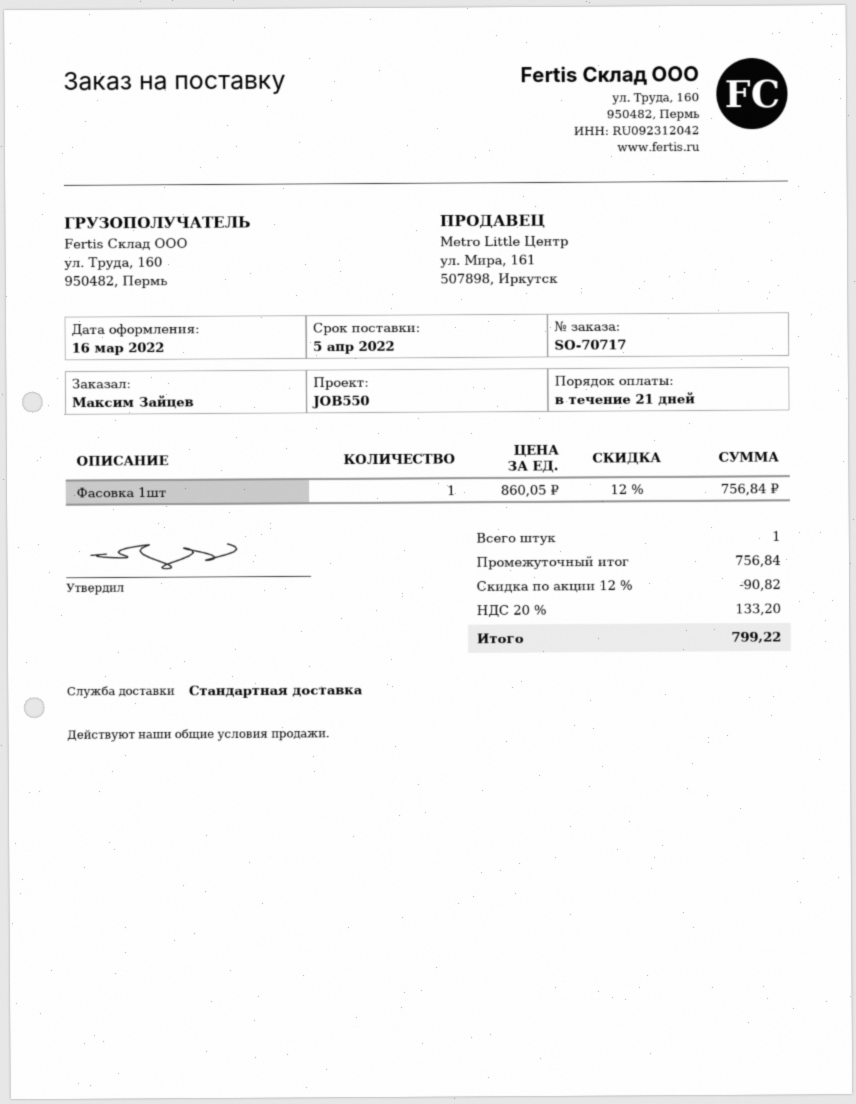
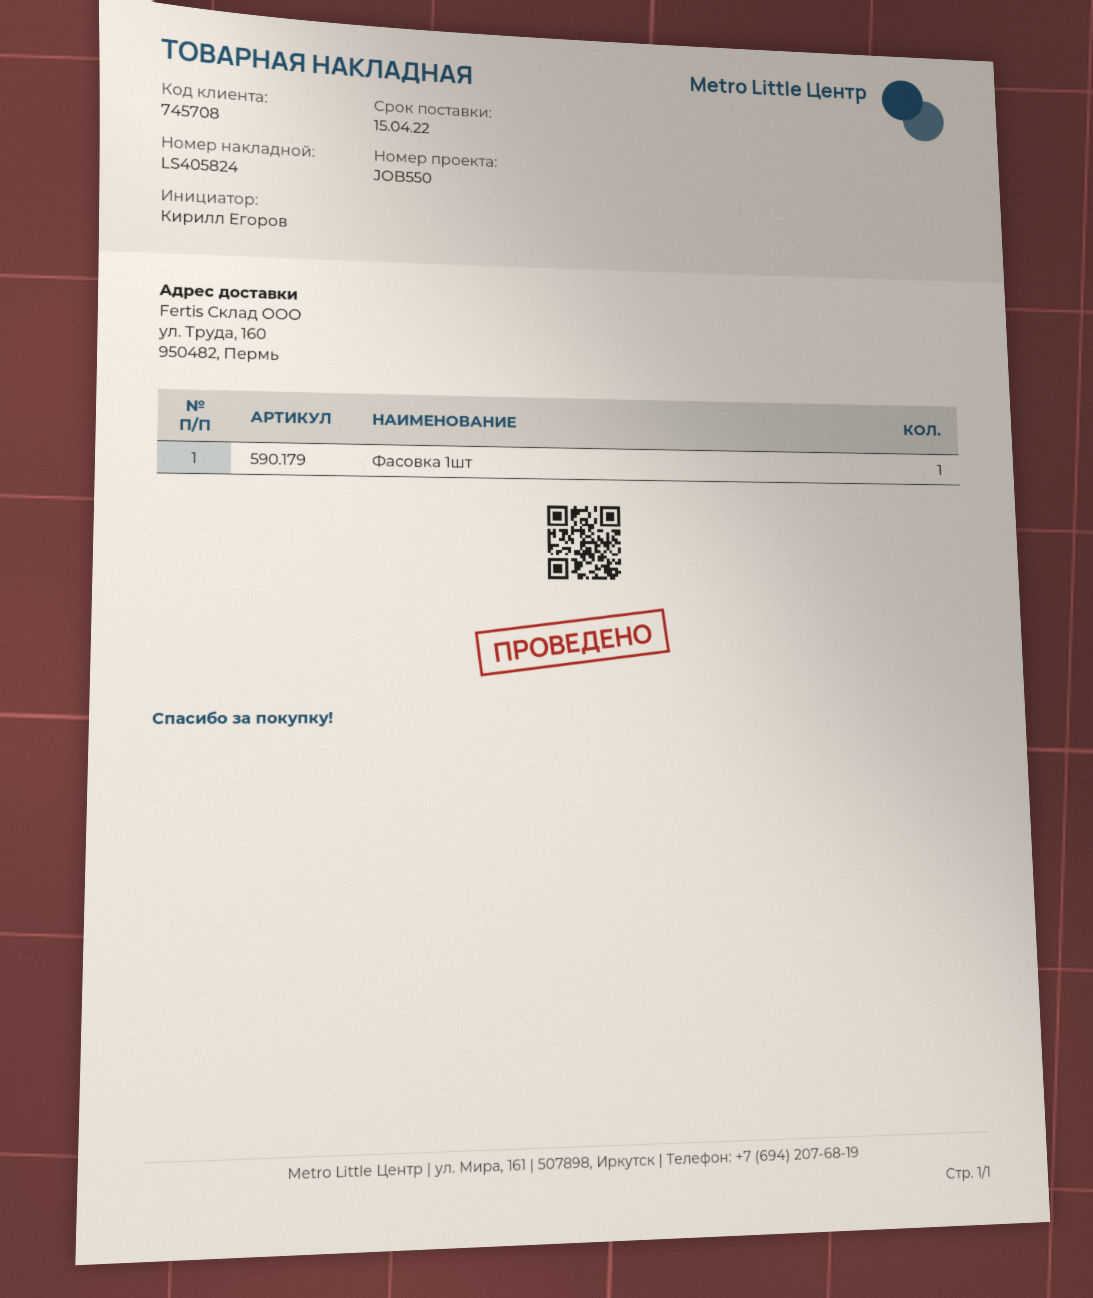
delivery date: 2022-04-05 -> 2022-04-15
ordered by: Максим Зайцев -> Кирилл Егоров

